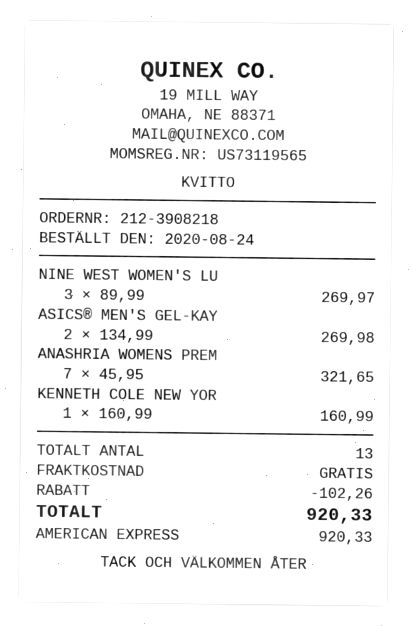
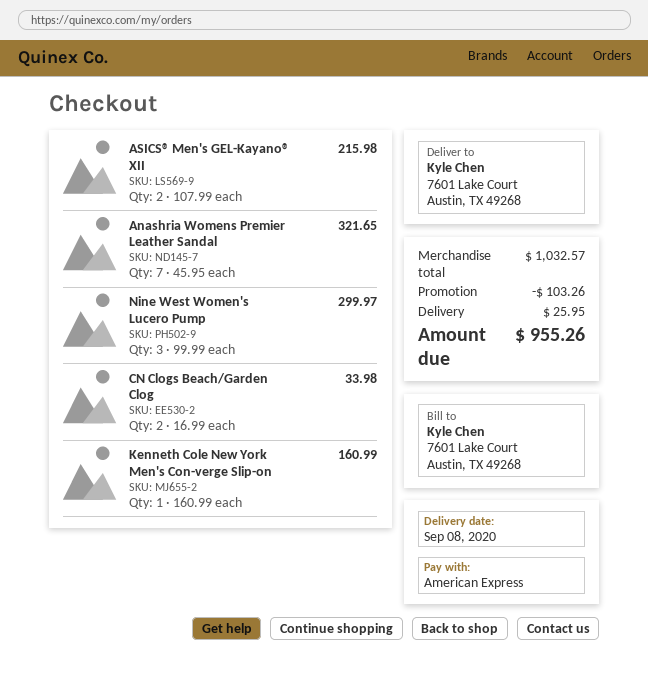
NINE WEST WOMEN'S LU: 3 x 89.99 = 269.97 -> 3 x 99.99 = 299.97
ASICS® MEN'S GEL-KAY: 2 x 134.99 = 269.98 -> 2 x 107.99 = 215.98
CN Clogs Beach/Garden Clog: none -> 2 x 16.99 = 33.98
discount: 102.26 -> 103.26
shipping: 0.00 -> 25.95
total: 920.33 -> 955.26

